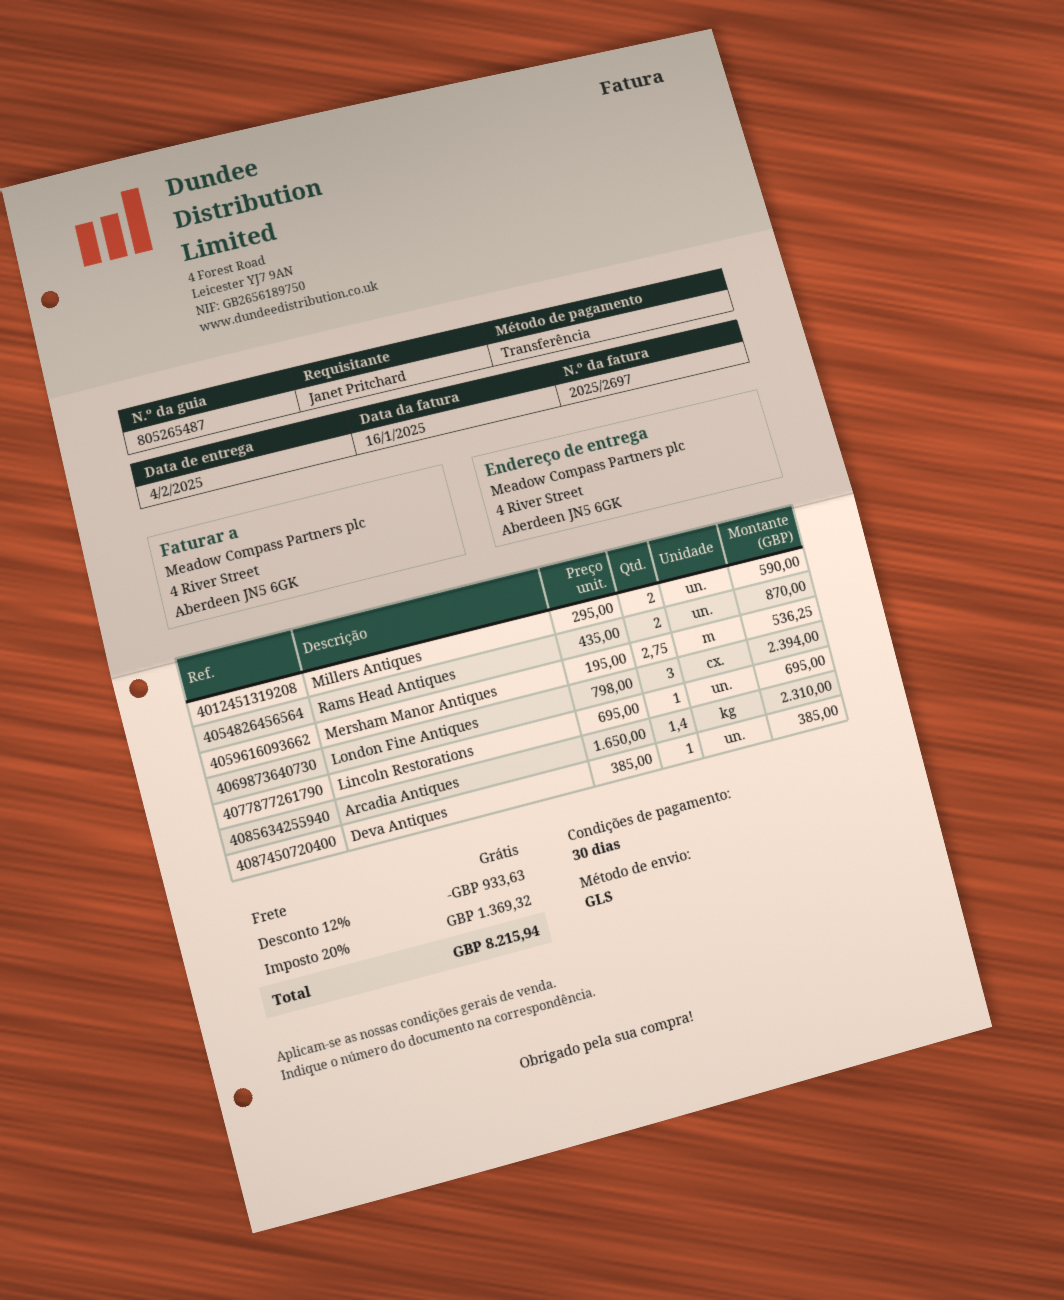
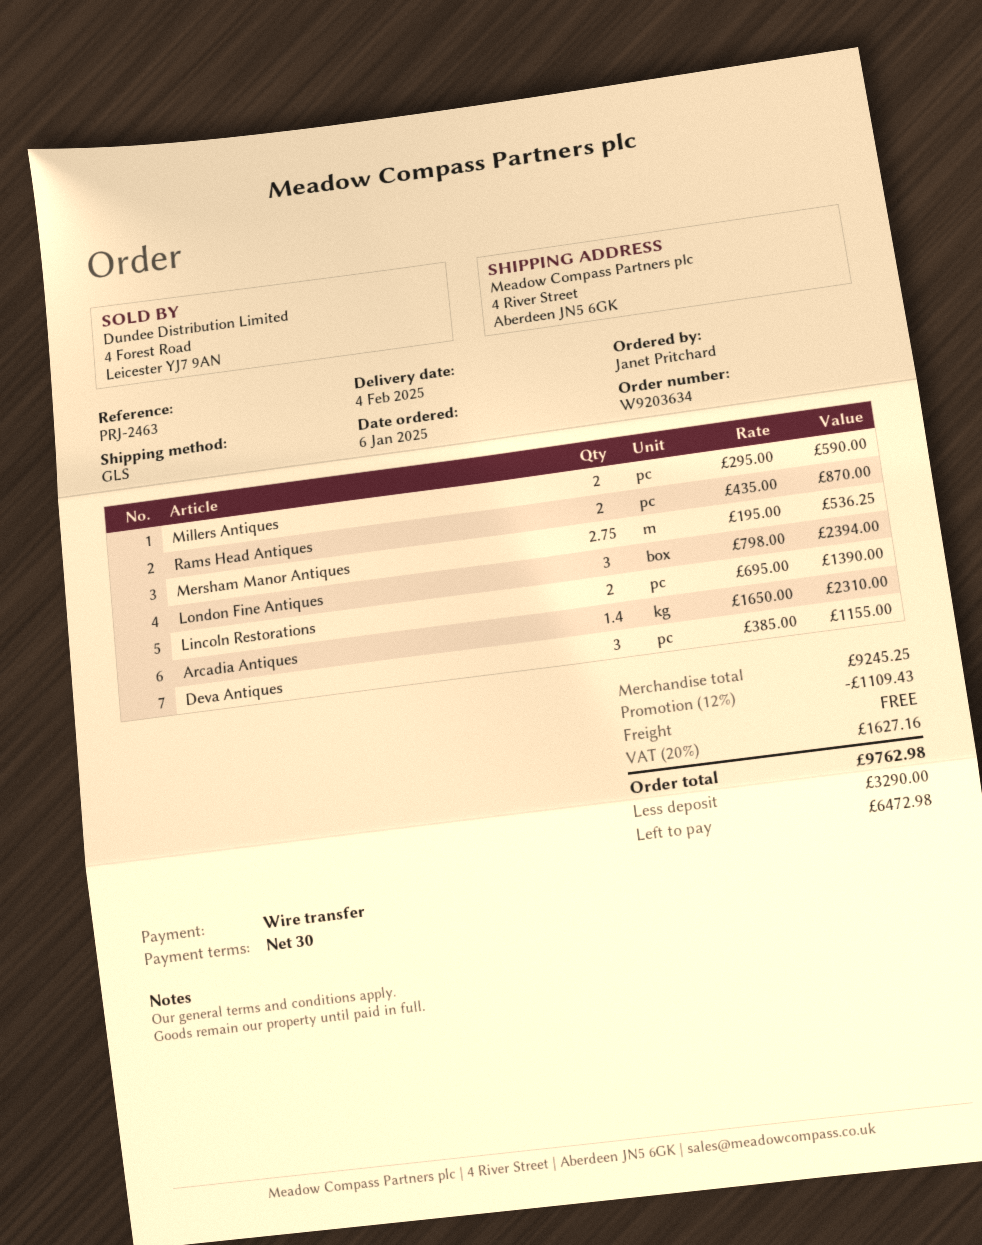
Lincoln Restorations: 1 x 695.00 = 695.00 -> 2 x 695.00 = 1390.00
Deva Antiques: 1 x 385.00 = 385.00 -> 3 x 385.00 = 1155.00
discount: 12% = 933.63 -> 12% = 1109.43
tax: 20% = 1369.32 -> 20% = 1627.16
total: 8215.94 -> 9762.98

